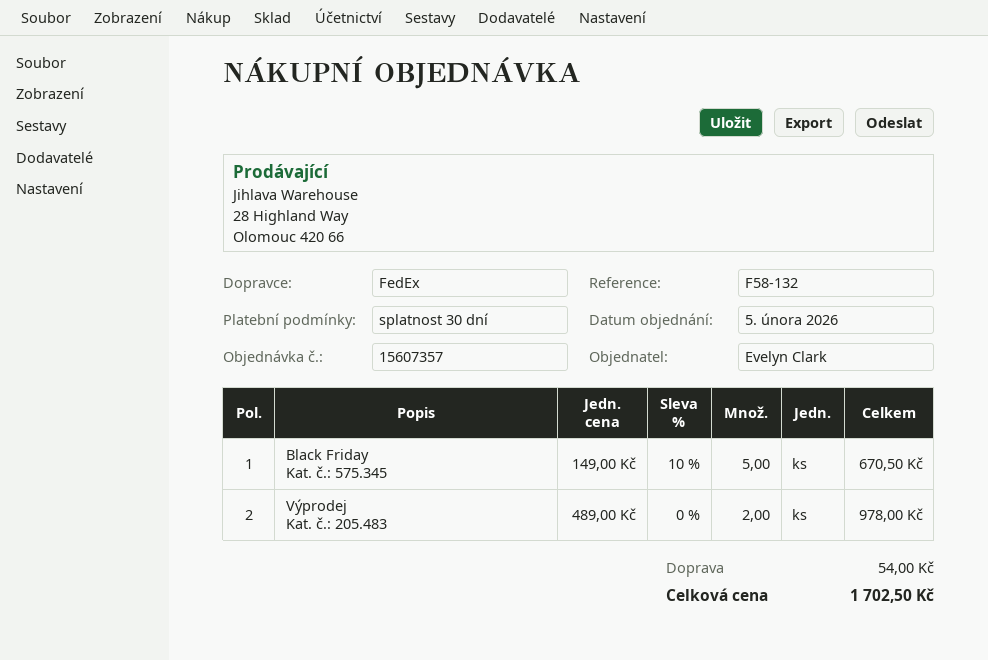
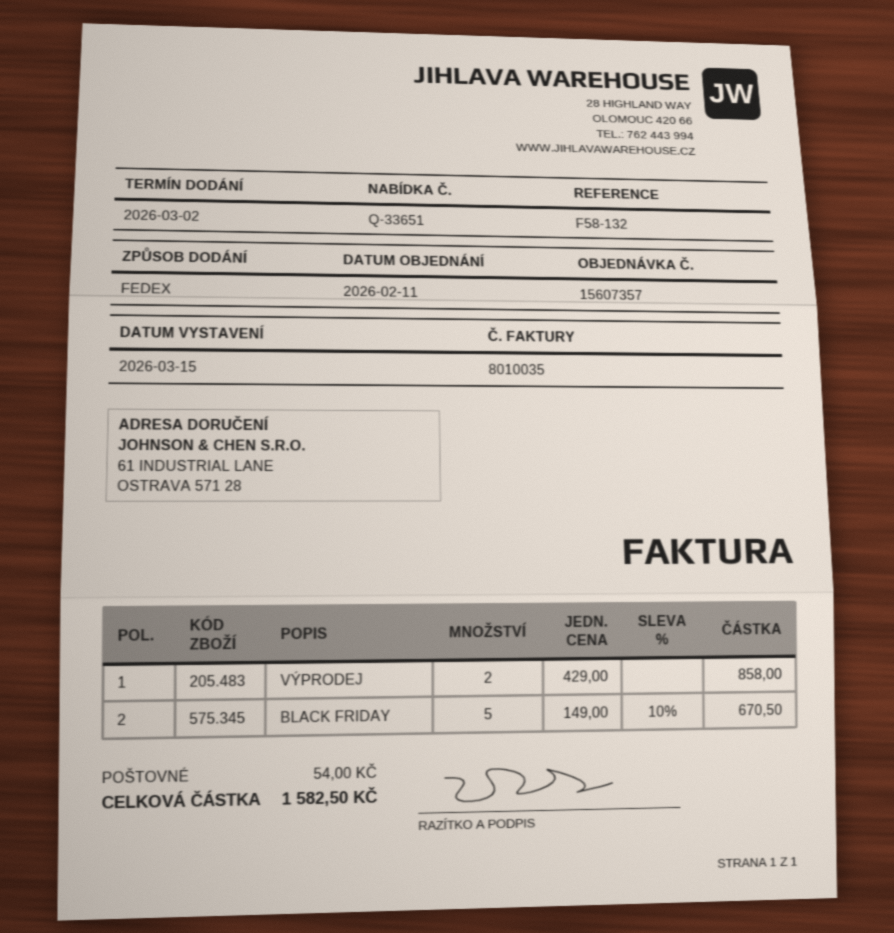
order date: 2026-02-05 -> 2026-02-11
Výprodej: 2 x 489.00 = 978.00 -> 2 x 429.00 = 858.00
total: 1702.50 -> 1582.50

